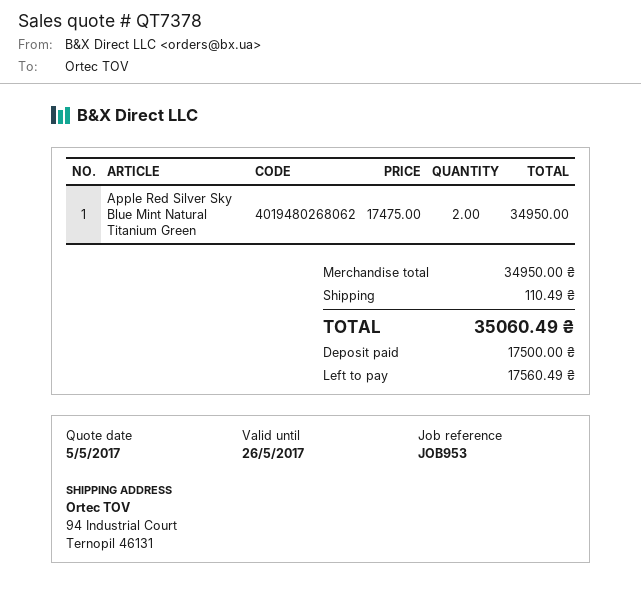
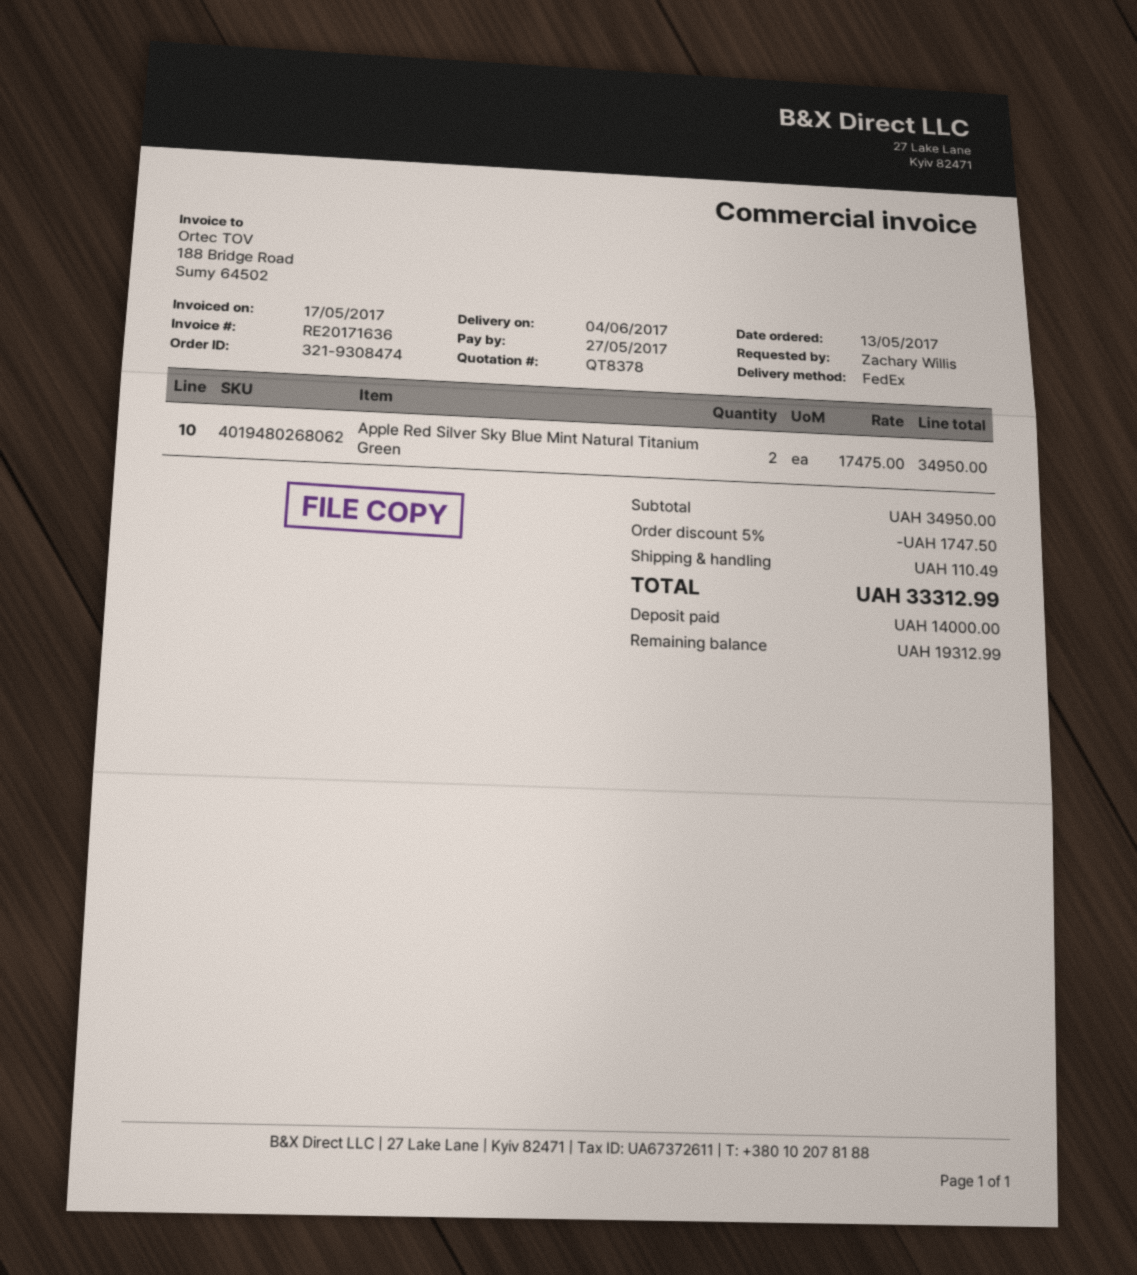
quote number: QT7378 -> QT8378
discount: none -> 5% = 1747.50
total: 35060.49 -> 33312.99
deposit: 17500.00 -> 14000.00
balance: 17560.49 -> 19312.99

